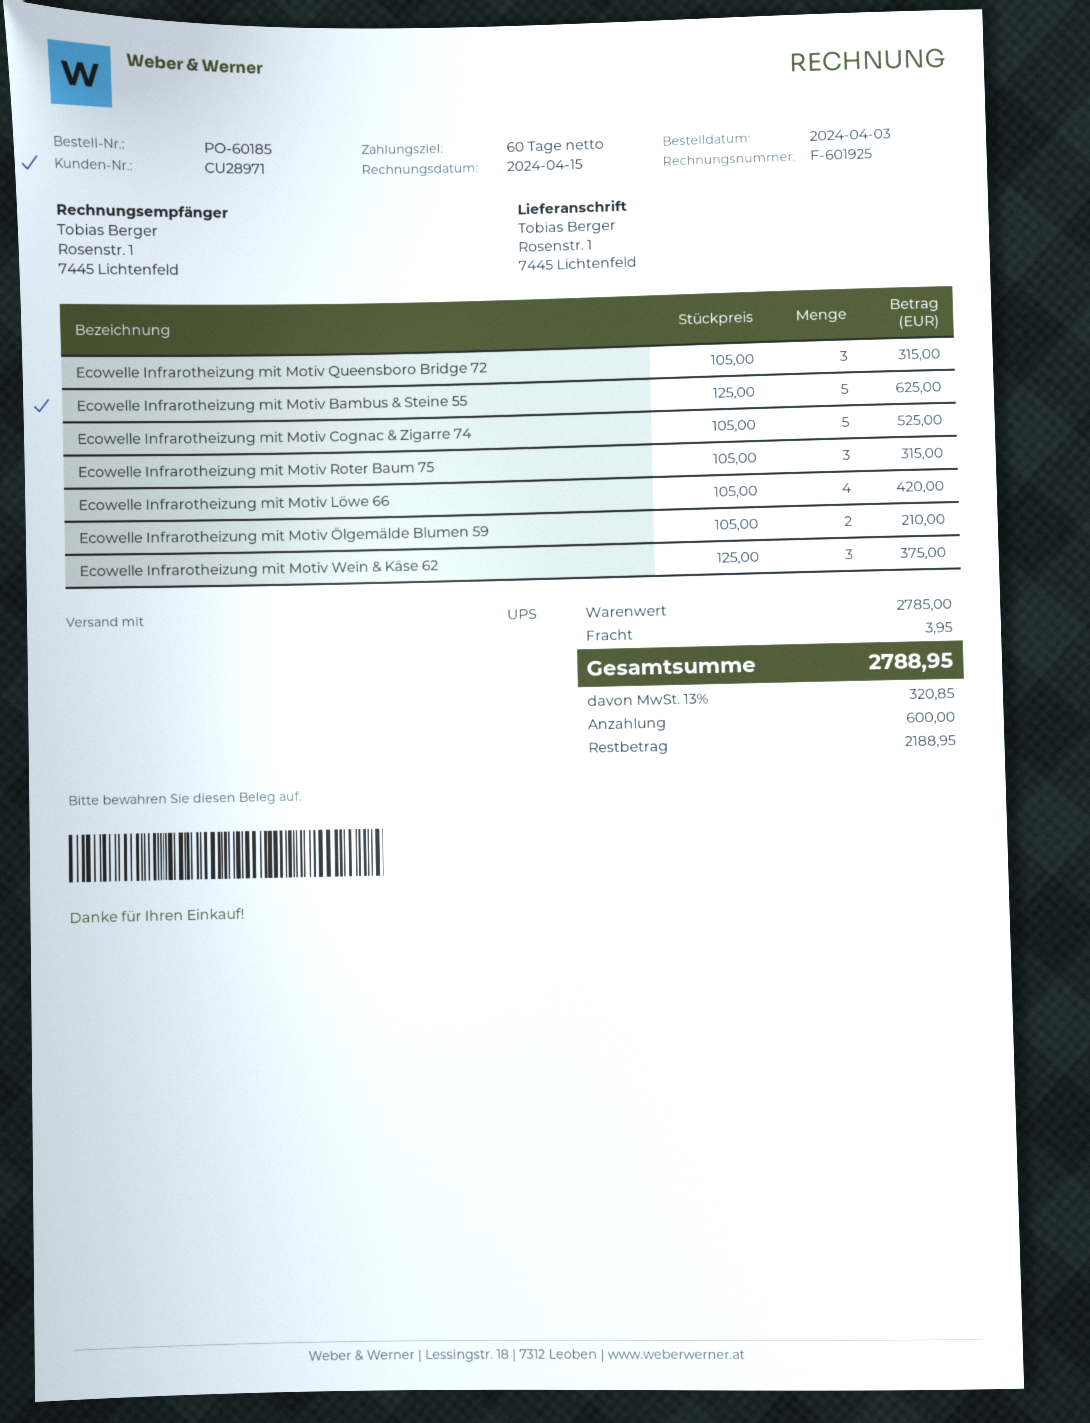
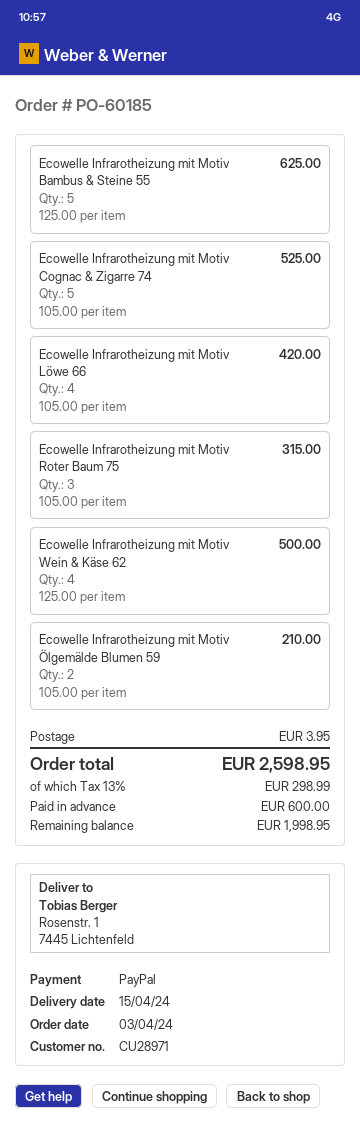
Ecowelle Infrarotheizung mit Motiv Queensboro Bridge 72: 3 x 105.00 = 315.00 -> none
Ecowelle Infrarotheizung mit Motiv Wein & Käse 62: 3 x 125.00 = 375.00 -> 4 x 125.00 = 500.00
tax: 13% = 320.85 -> 13% = 298.99
total: 2788.95 -> 2598.95
balance: 2188.95 -> 1998.95

